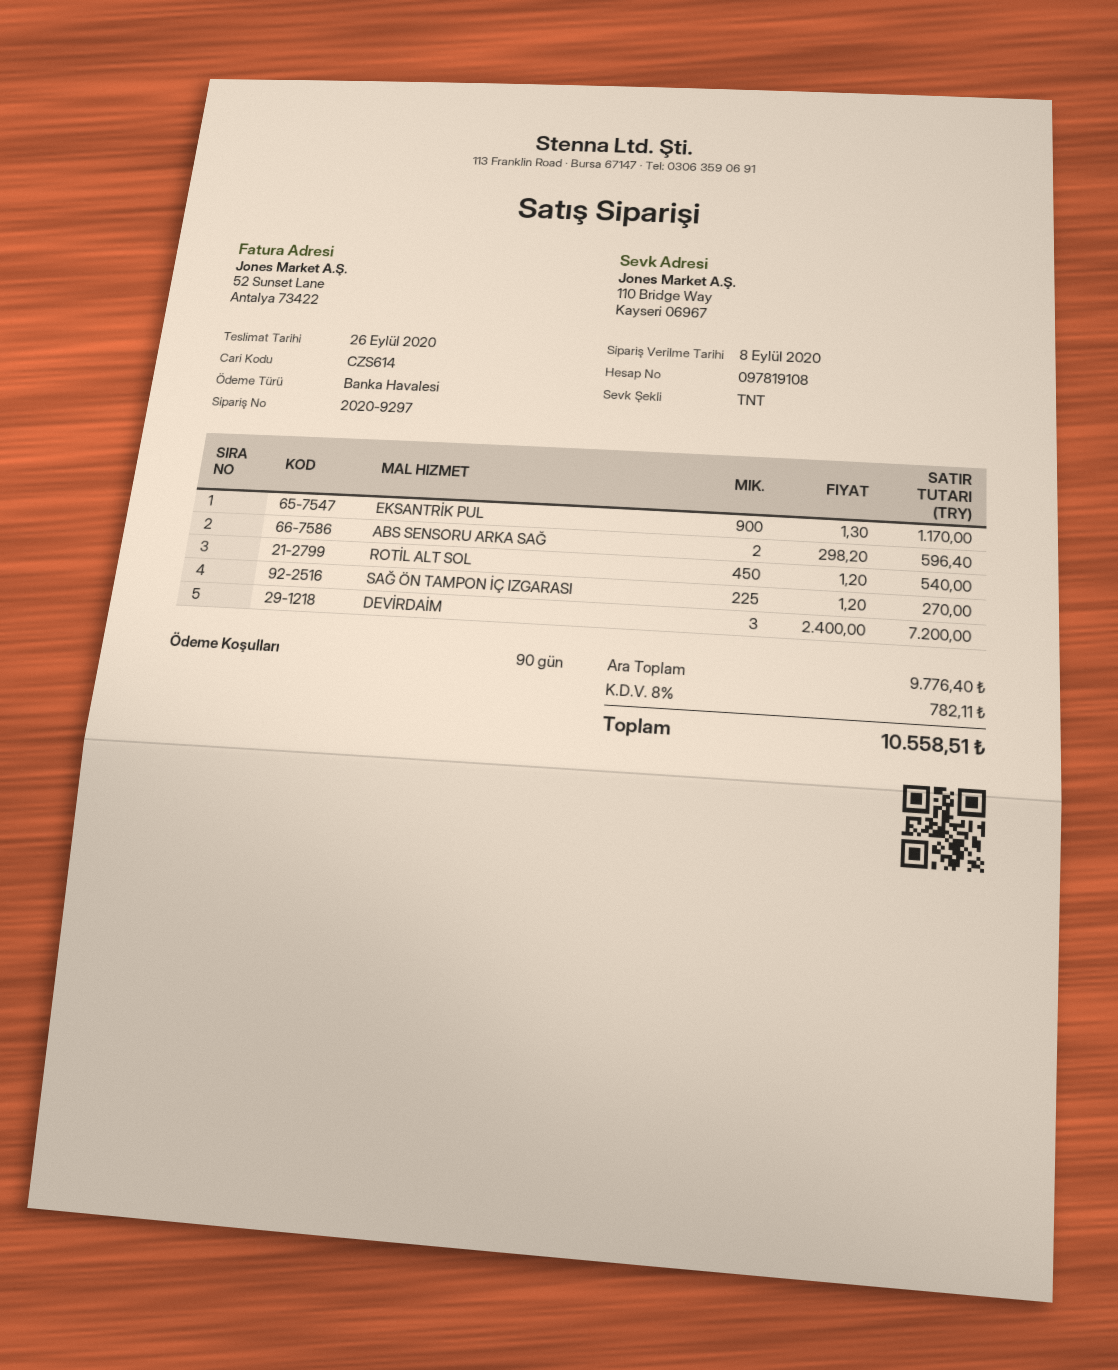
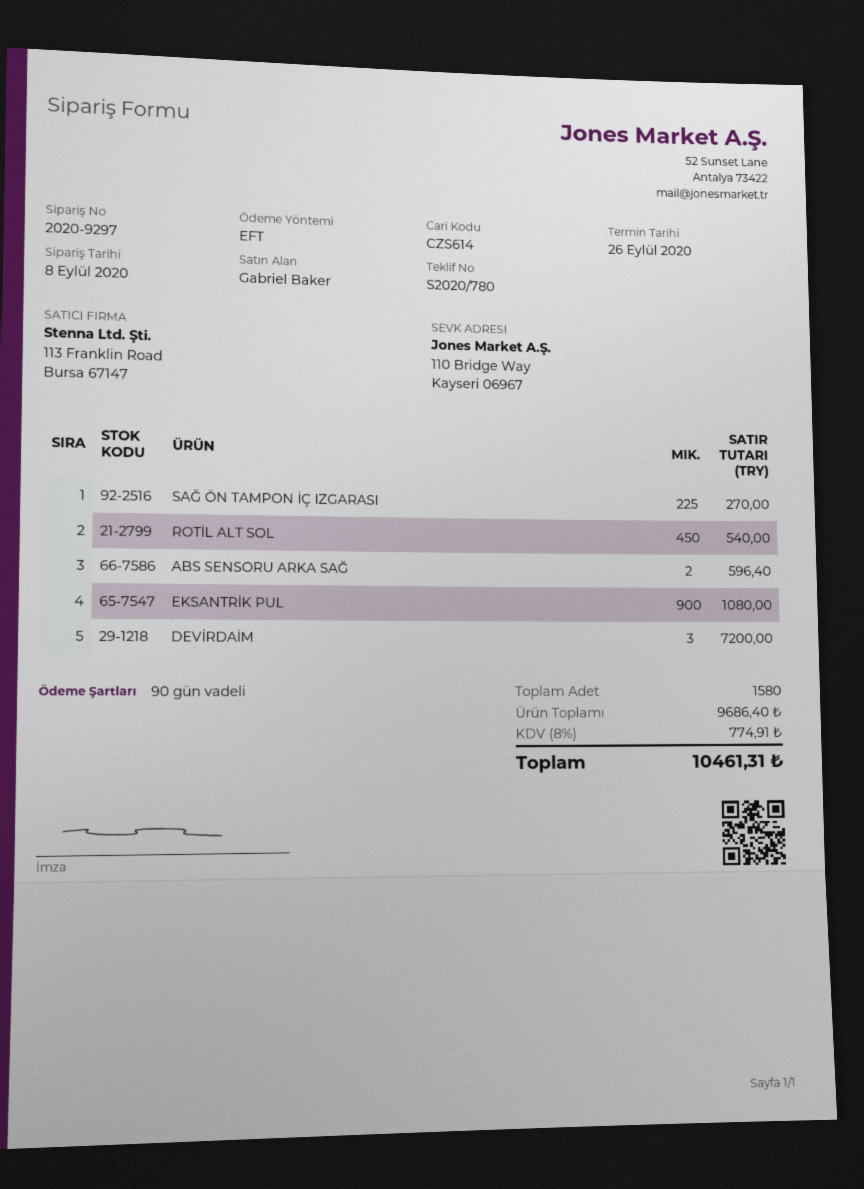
EKSANTRİK PUL: 900 for 1170.00 -> 900 for 1080.00
subtotal: 9776.40 -> 9686.40
tax: 8% = 782.11 -> 8% = 774.91
total: 10558.51 -> 10461.31

